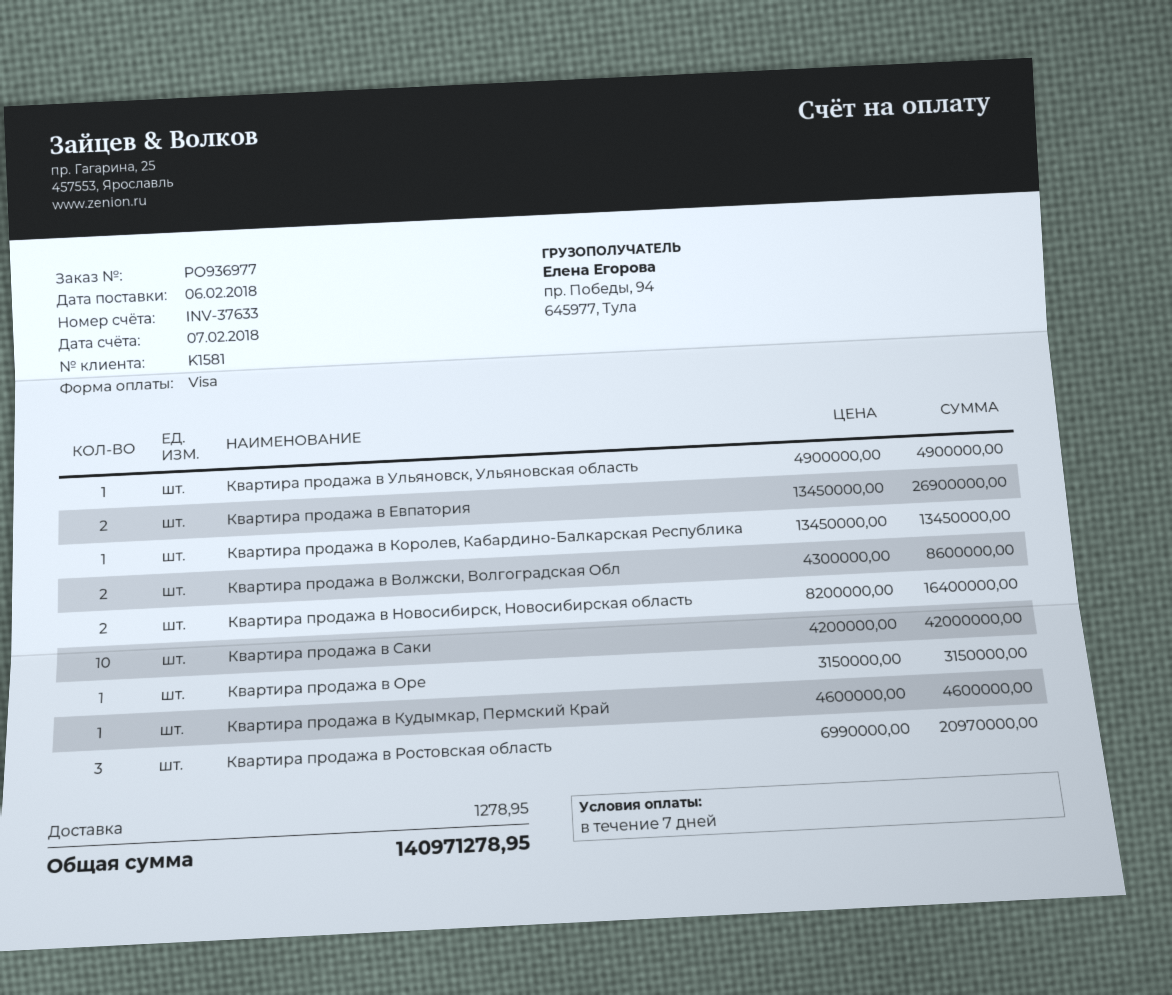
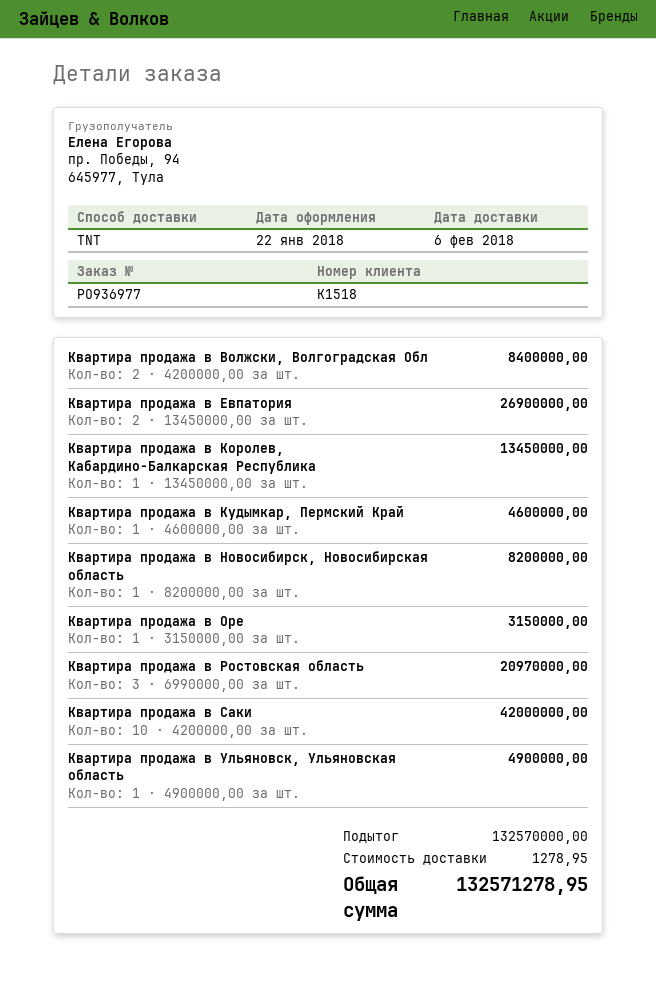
customer number: K1581 -> K1518
Квартира продажа в Волжски, Волгоградская Обл: 2 x 4300000.00 = 8600000.00 -> 2 x 4200000.00 = 8400000.00
Квартира продажа в Новосибирск, Новосибирская область: 2 x 8200000.00 = 16400000.00 -> 1 x 8200000.00 = 8200000.00
total: 140971278.95 -> 132571278.95

